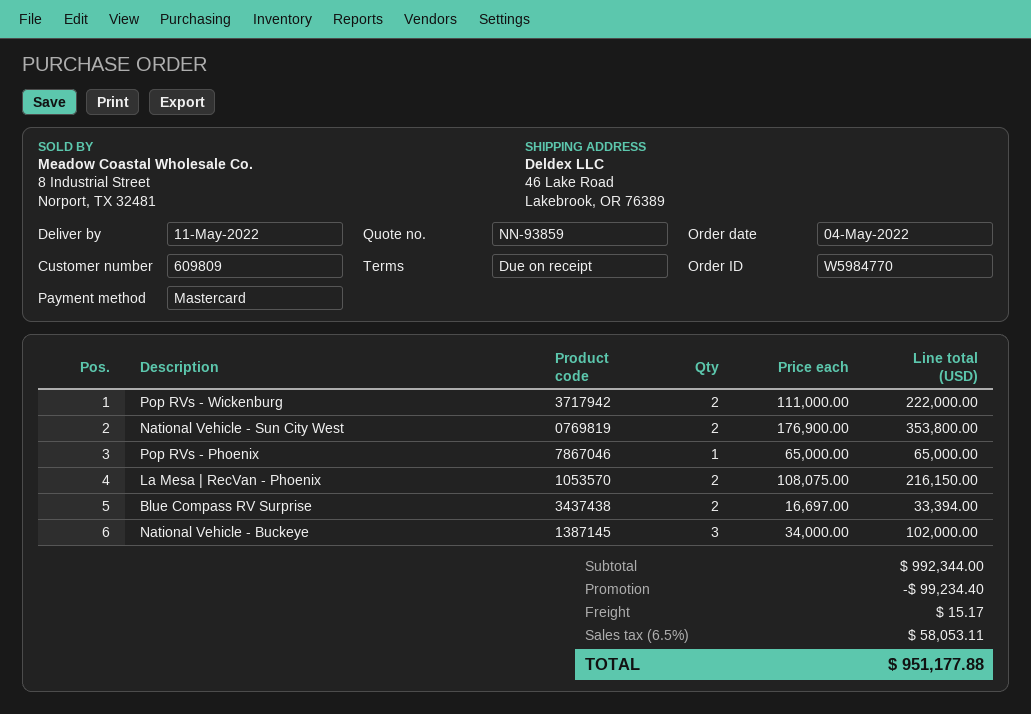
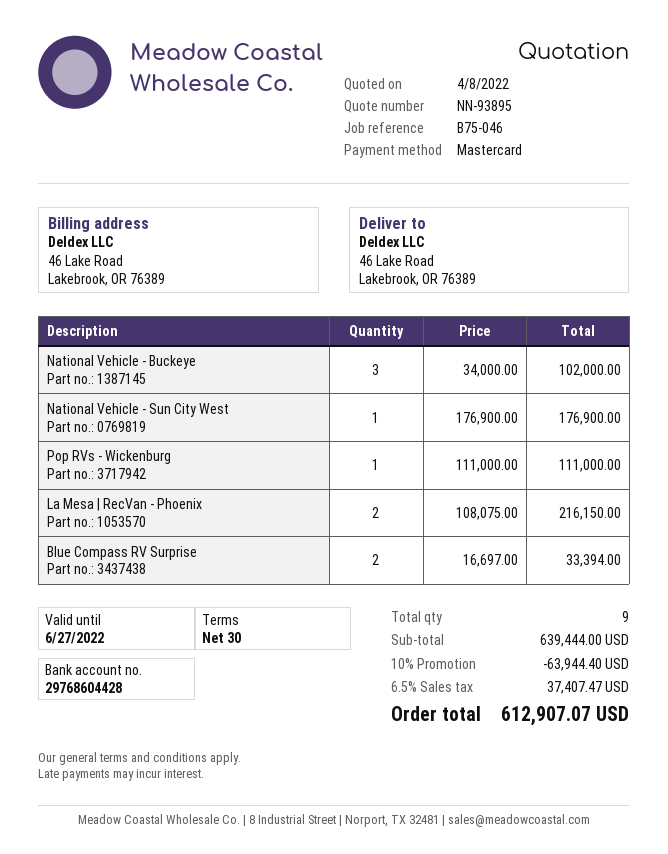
quote number: NN-93859 -> NN-93895
payment terms: on receipt -> 30 days
Pop RVs - Wickenburg: 2 x 111000.00 = 222000.00 -> 1 x 111000.00 = 111000.00
National Vehicle - Sun City West: 2 x 176900.00 = 353800.00 -> 1 x 176900.00 = 176900.00
Pop RVs - Phoenix: 1 x 65000.00 = 65000.00 -> none
subtotal: 992344.00 -> 639444.00
discount: 99234.40 -> 63944.40
shipping: 15.17 -> none
tax: 6.5% = 58053.11 -> 6.5% = 37407.47
total: 951177.88 -> 612907.07

